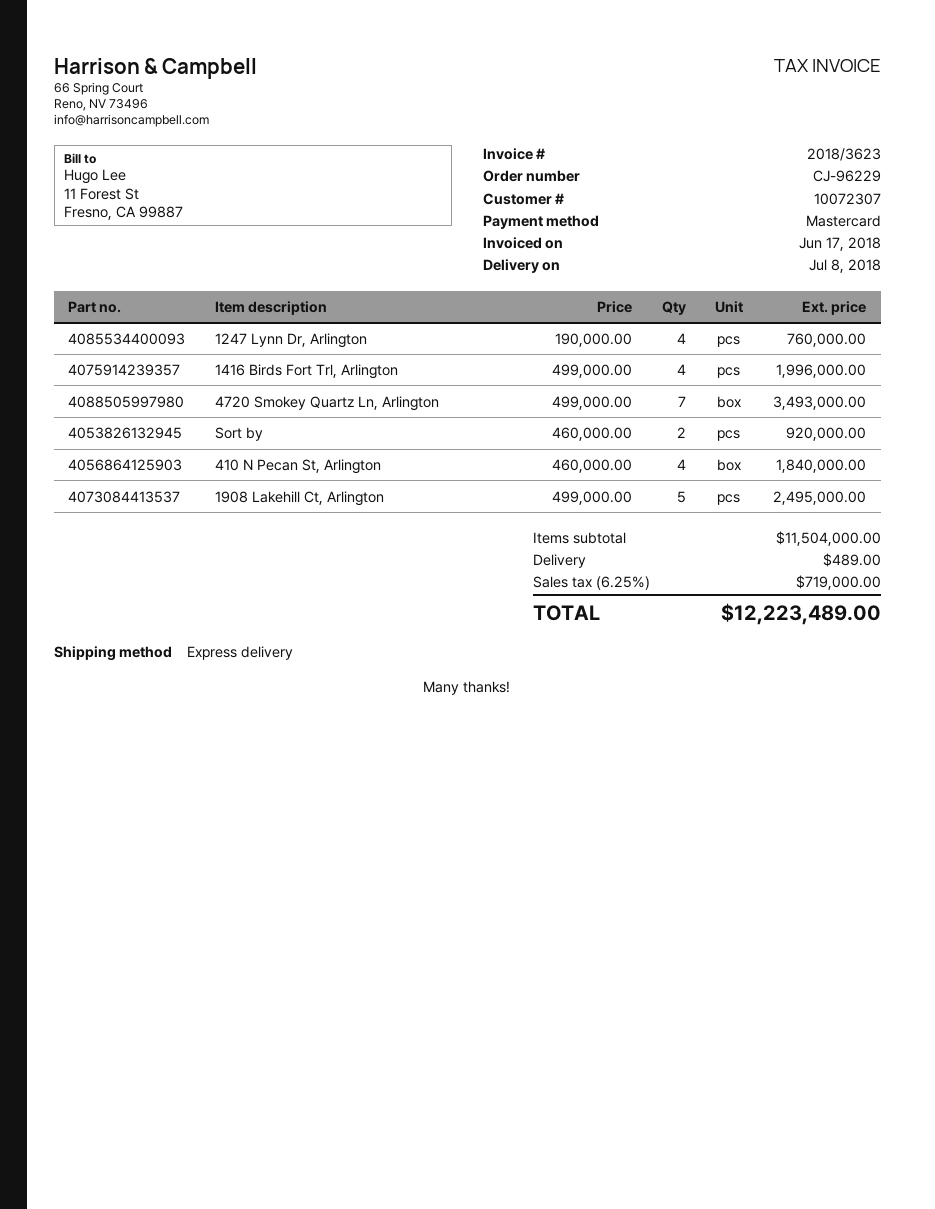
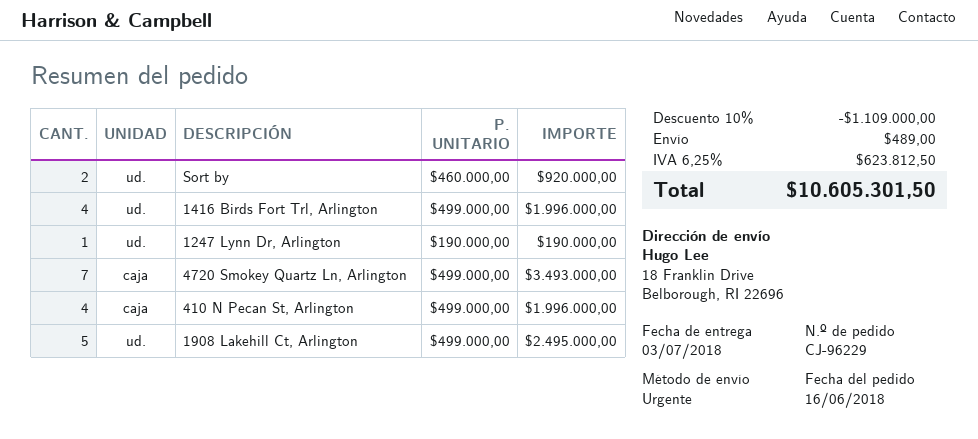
delivery date: 2018-07-08 -> 2018-07-03
1247 Lynn Dr, Arlington: 4 x 190000.00 = 760000.00 -> 1 x 190000.00 = 190000.00
410 N Pecan St, Arlington: 4 x 460000.00 = 1840000.00 -> 4 x 499000.00 = 1996000.00
discount: none -> 10% = 1109000.00
tax: 6.25% = 719000.00 -> 6.25% = 623812.50
total: 12223489.00 -> 10605301.50

